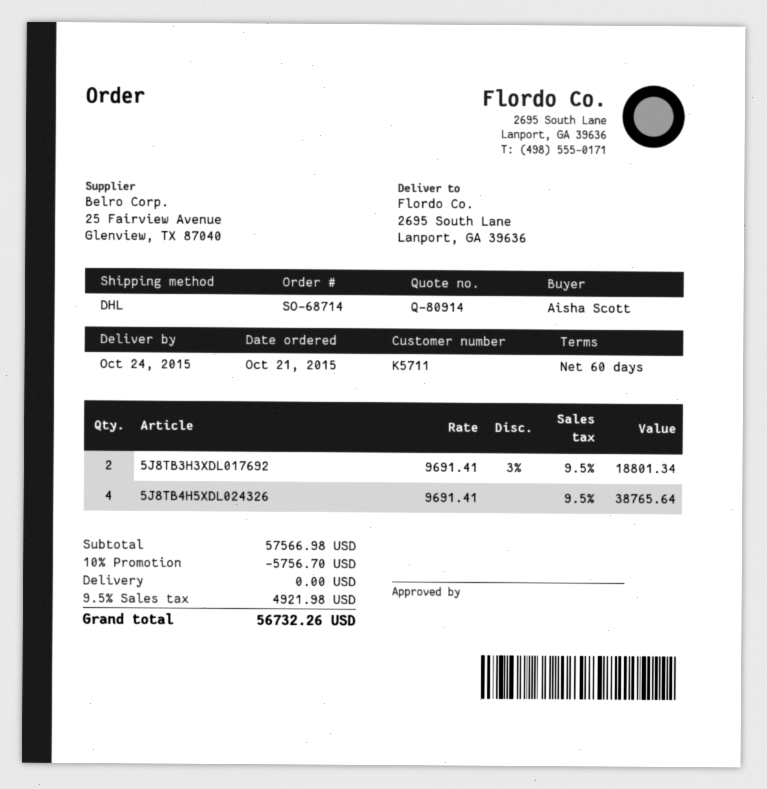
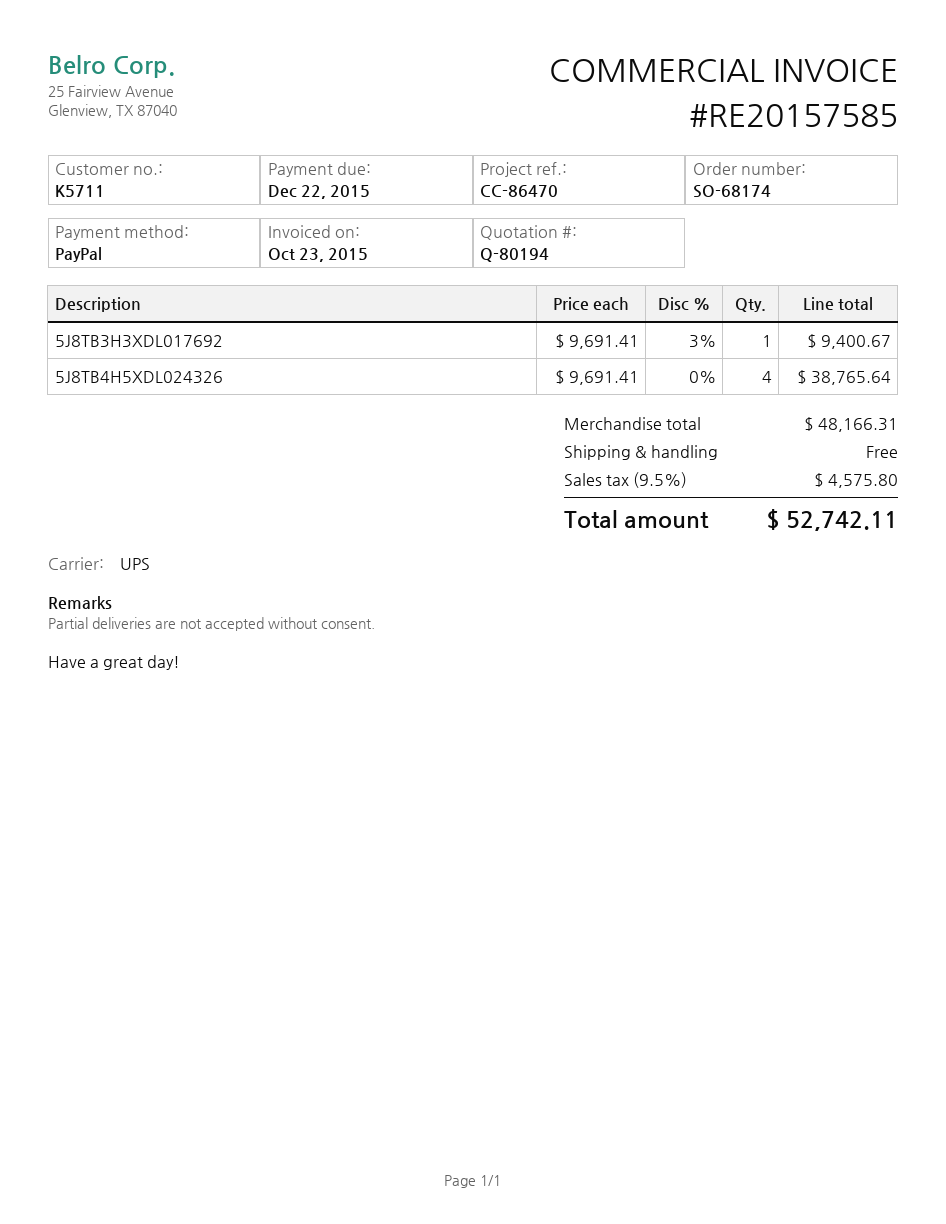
quote number: Q-80914 -> Q-80194
order number: SO-68714 -> SO-68174
shipping method: DHL -> UPS
5J8TB3H3XDL017692: 2 x 9691.41 - 3% = 18801.34 -> 1 x 9691.41 - 3% = 9400.67
subtotal: 57566.98 -> 48166.31
discount: 10% = 5756.70 -> none
tax: 9.5% = 4921.98 -> 9.5% = 4575.80
total: 56732.26 -> 52742.11

